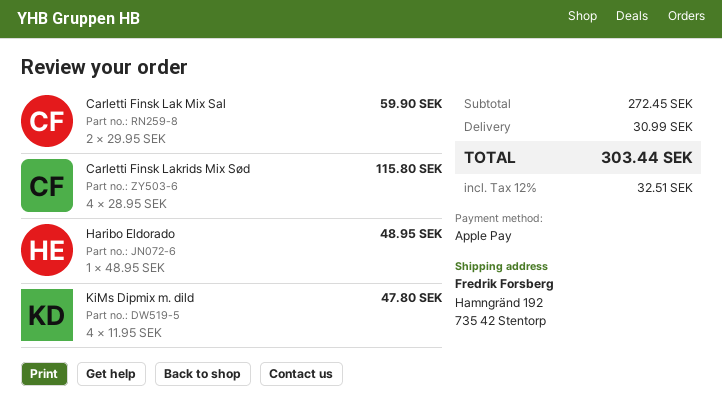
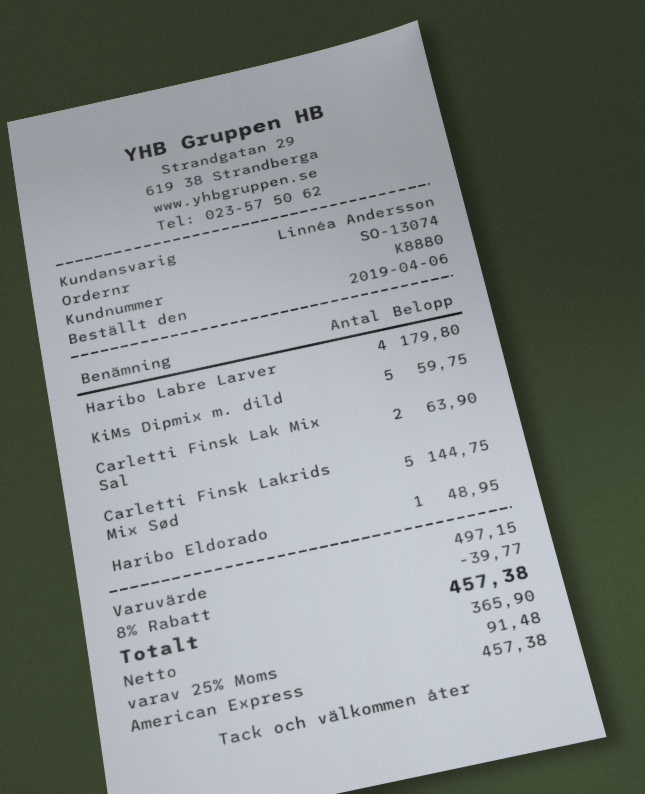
payment method: Apple Pay -> American Express
Carletti Finsk Lak Mix Sal: 2 for 59.90 -> 2 for 63.90
Carletti Finsk Lakrids Mix Sød: 4 for 115.80 -> 5 for 144.75
KiMs Dipmix m. dild: 4 for 47.80 -> 5 for 59.75
Haribo Labre Larver: none -> 4 for 179.80
subtotal: 272.45 -> 497.15
discount: none -> 8% = 39.77
shipping: 30.99 -> none
tax: 12% = 32.51 -> 25% = 91.48
total: 303.44 -> 457.38

